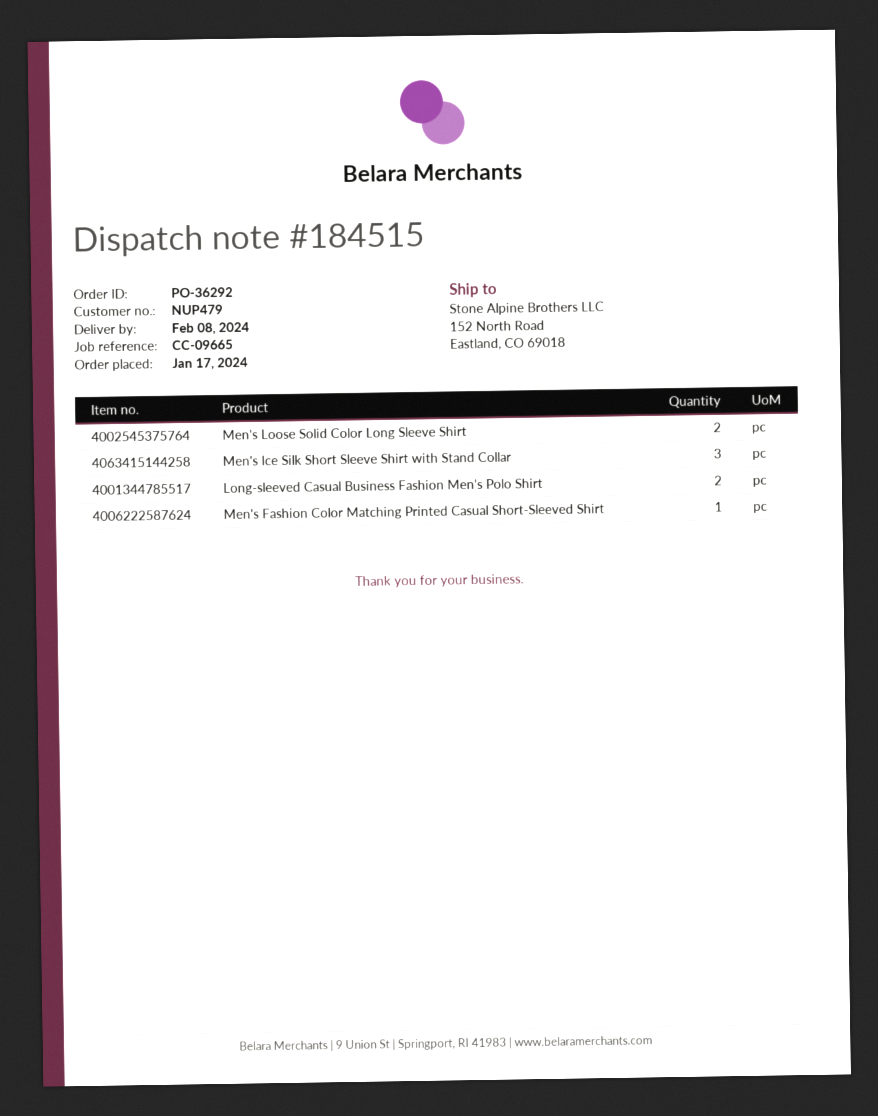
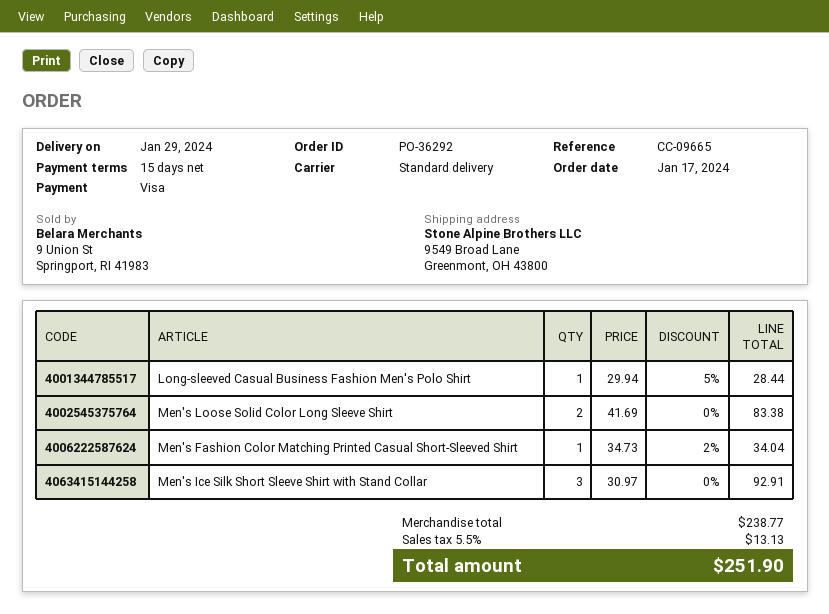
delivery date: 2024-02-08 -> 2024-01-29
ship to: 152 North Road, Eastland, CO 69018 -> 9549 Broad Lane, Greenmont, OH 43800
Long-sleeved Casual Business Fashion Men's Polo Shirt: 2 -> 1

